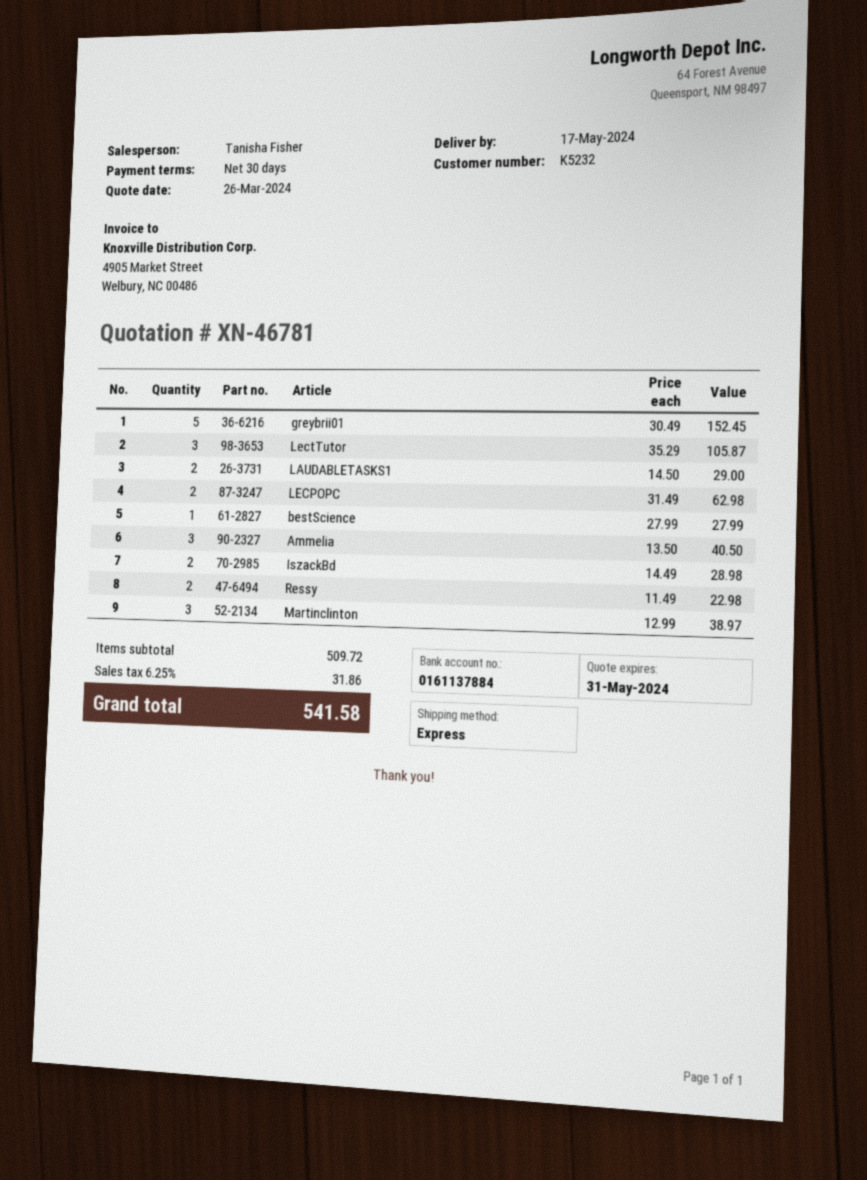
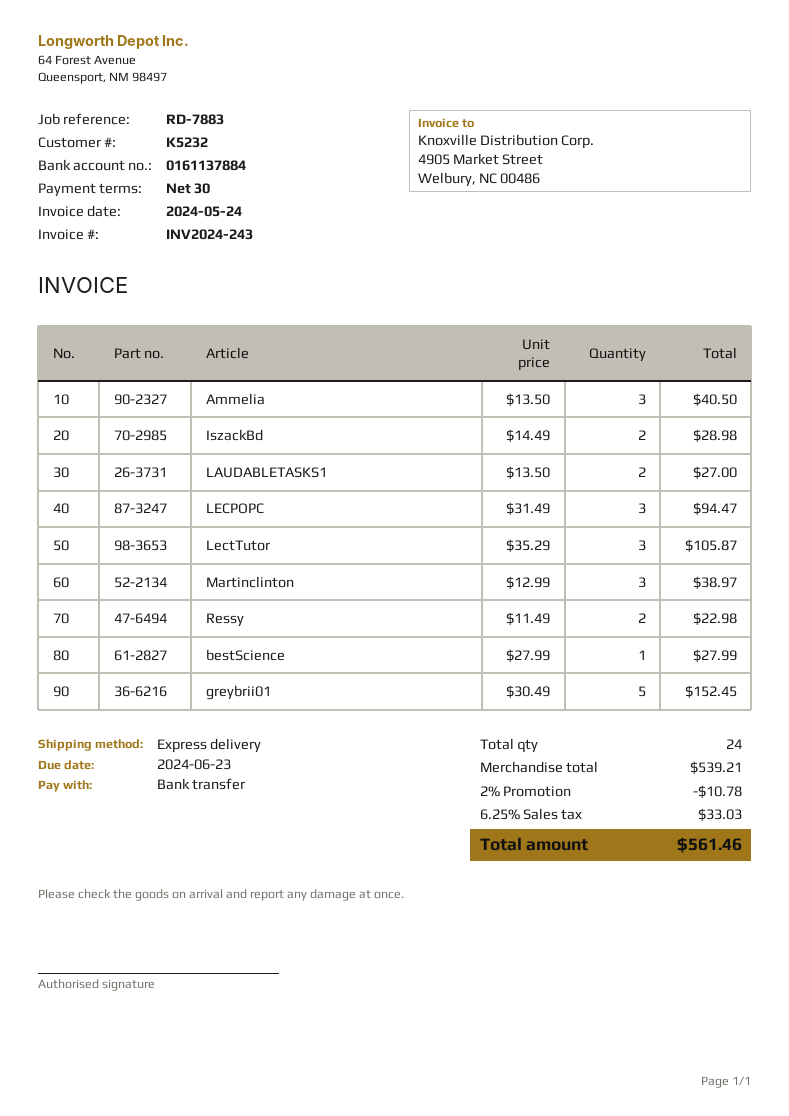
LAUDABLETASKS1: 2 x 14.50 = 29.00 -> 2 x 13.50 = 27.00
LECPOPC: 2 x 31.49 = 62.98 -> 3 x 31.49 = 94.47
subtotal: 509.72 -> 539.21
discount: none -> 2% = 10.78
tax: 6.25% = 31.86 -> 6.25% = 33.03
total: 541.58 -> 561.46

